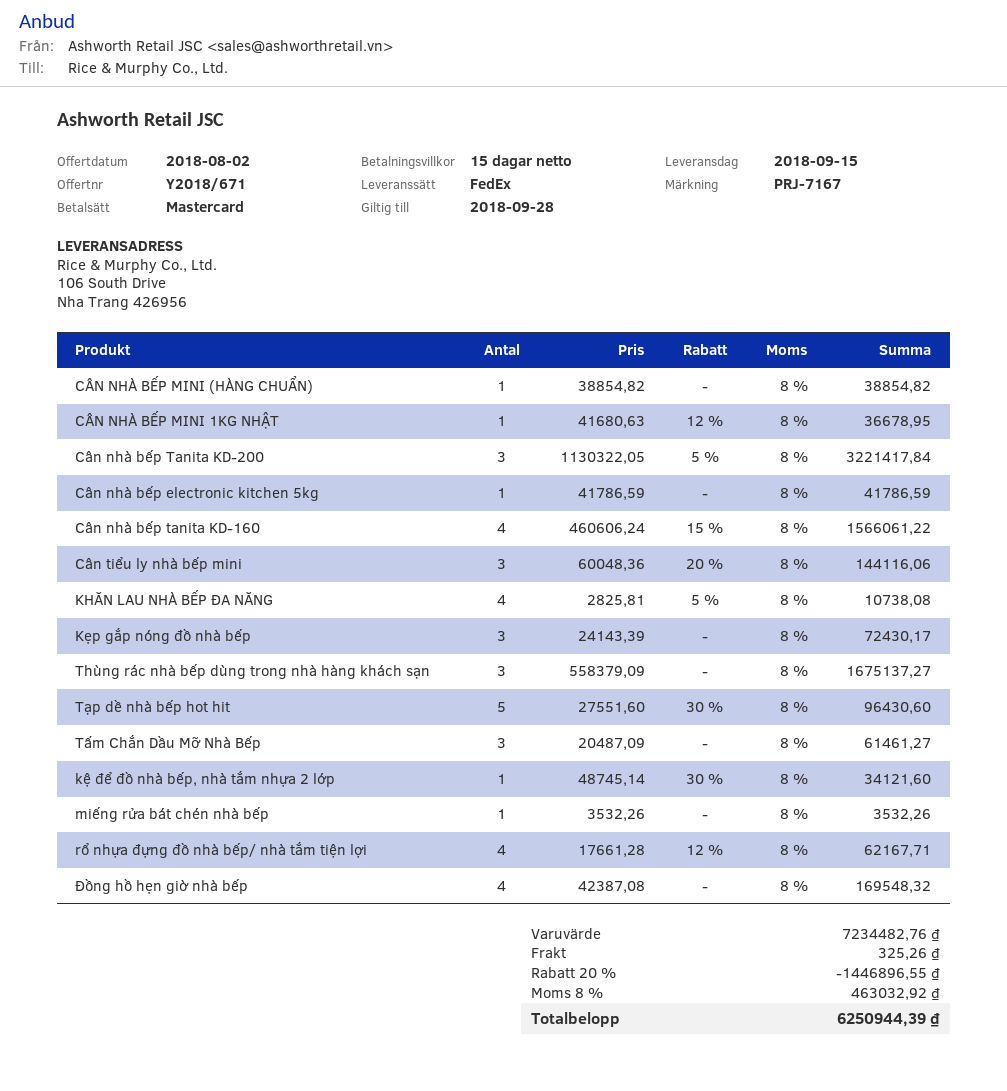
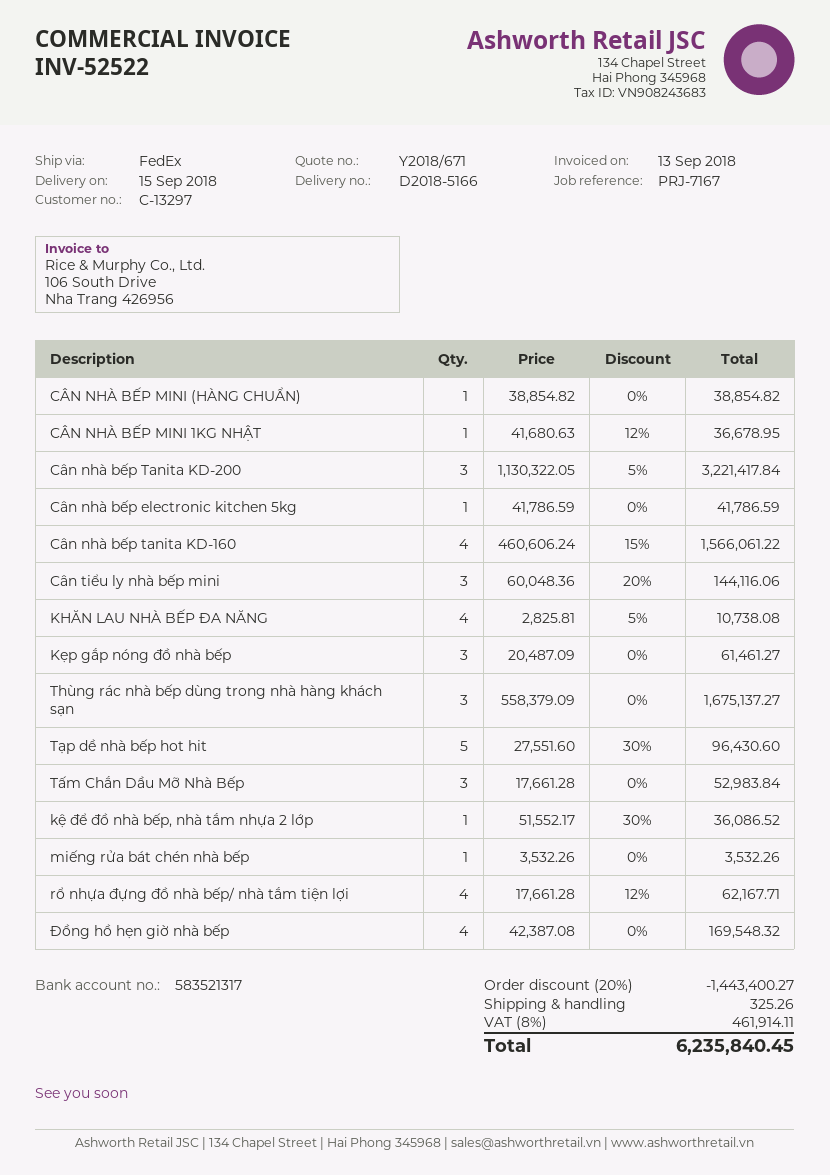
Kẹp gắp nóng đồ nhà bếp: 3 x 24143.39 = 72430.17 -> 3 x 20487.09 = 61461.27
Tấm Chắn Dầu Mỡ Nhà Bếp: 3 x 20487.09 = 61461.27 -> 3 x 17661.28 = 52983.84
kệ để đồ nhà bếp, nhà tắm nhựa 2 lớp: 1 x 48745.14 - 30% = 34121.60 -> 1 x 51552.17 - 30% = 36086.52
discount: 20% = 1446896.55 -> 20% = 1443400.27
tax: 8% = 463032.92 -> 8% = 461914.11
total: 6250944.39 -> 6235840.45

